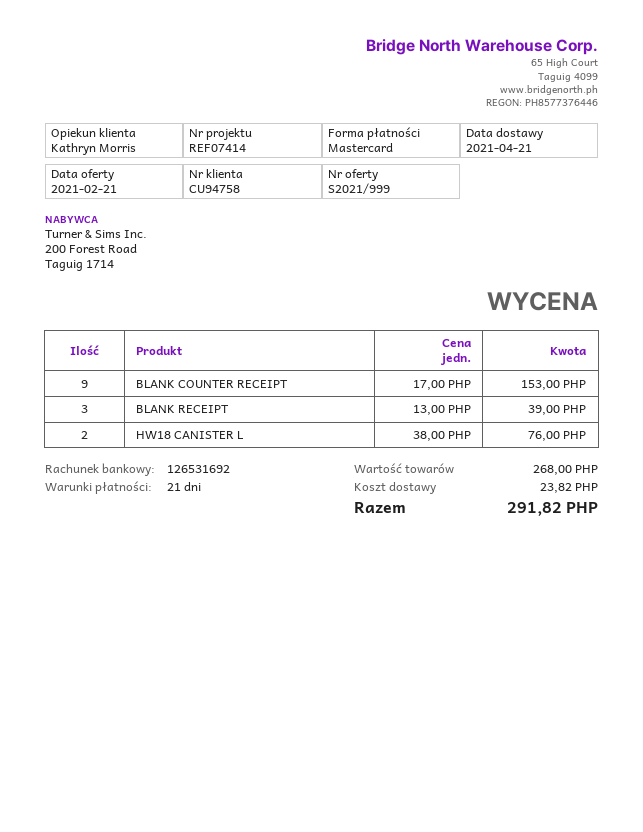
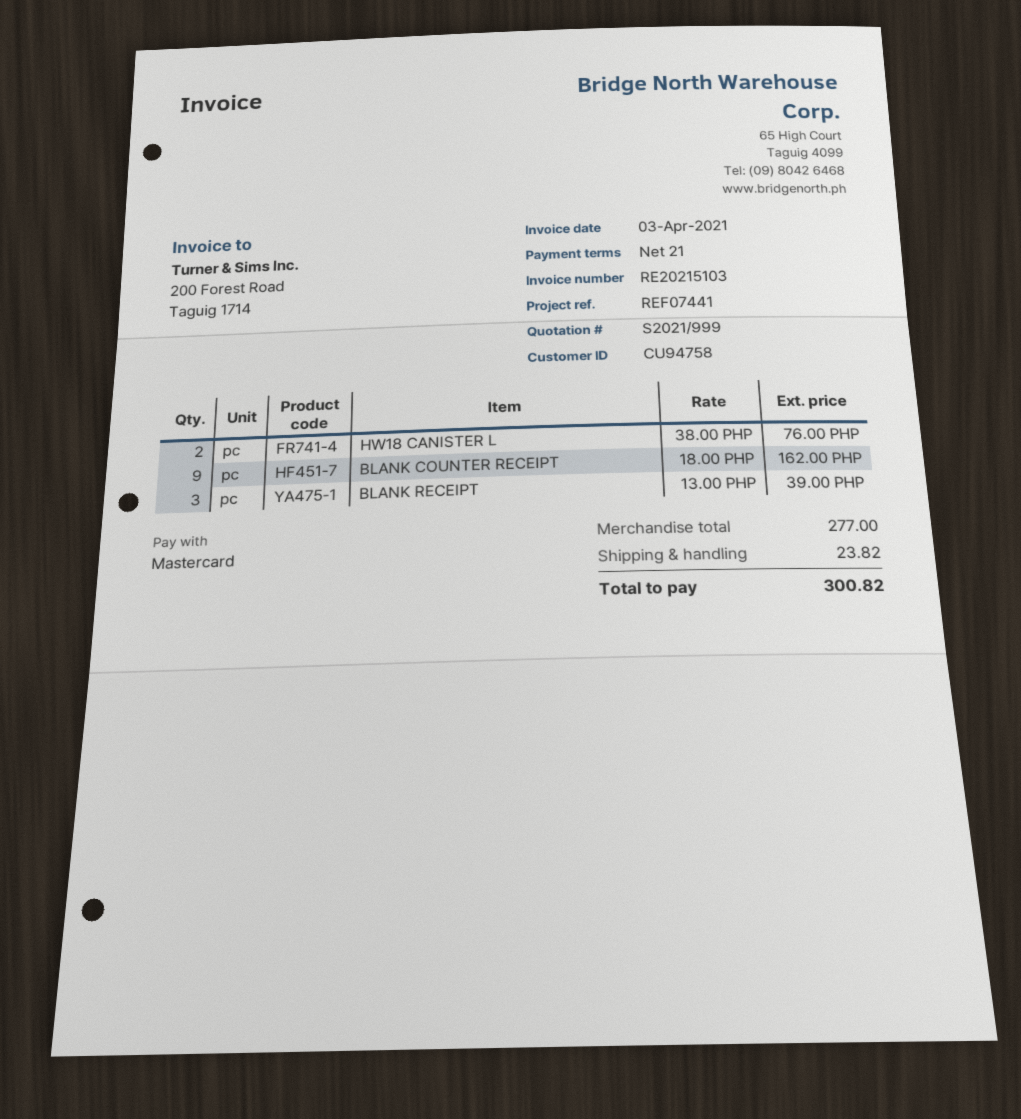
reference: REF07414 -> REF07441
BLANK COUNTER RECEIPT: 9 x 17.00 = 153.00 -> 9 x 18.00 = 162.00
subtotal: 268.00 -> 277.00
total: 291.82 -> 300.82

